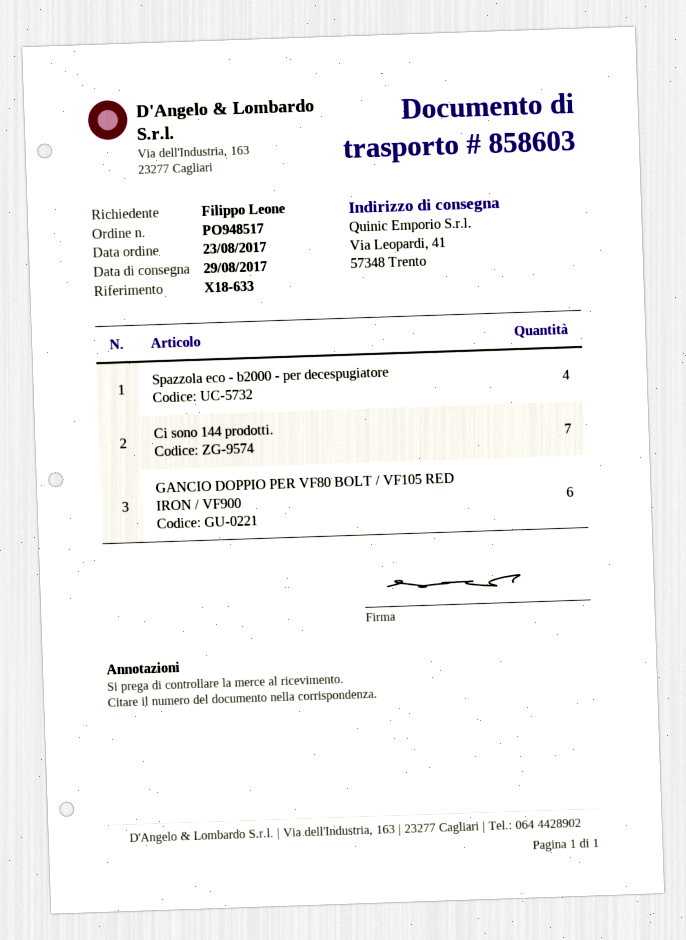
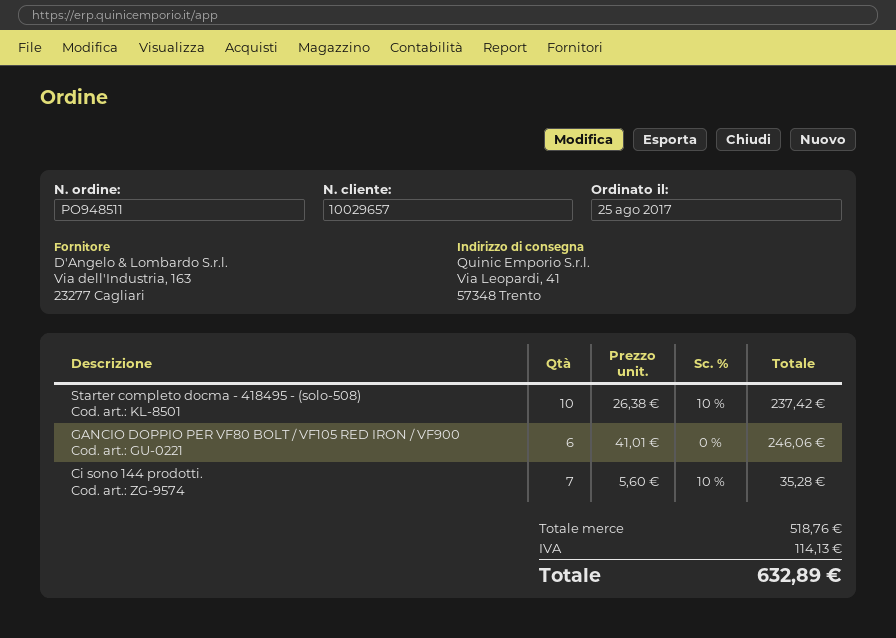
order number: PO948517 -> PO948511
order date: 2017-08-23 -> 2017-08-25
Spazzola eco - b2000 - per decespugiatore: 4 -> none
Starter completo docma - 418495 - (solo-508): none -> 10

